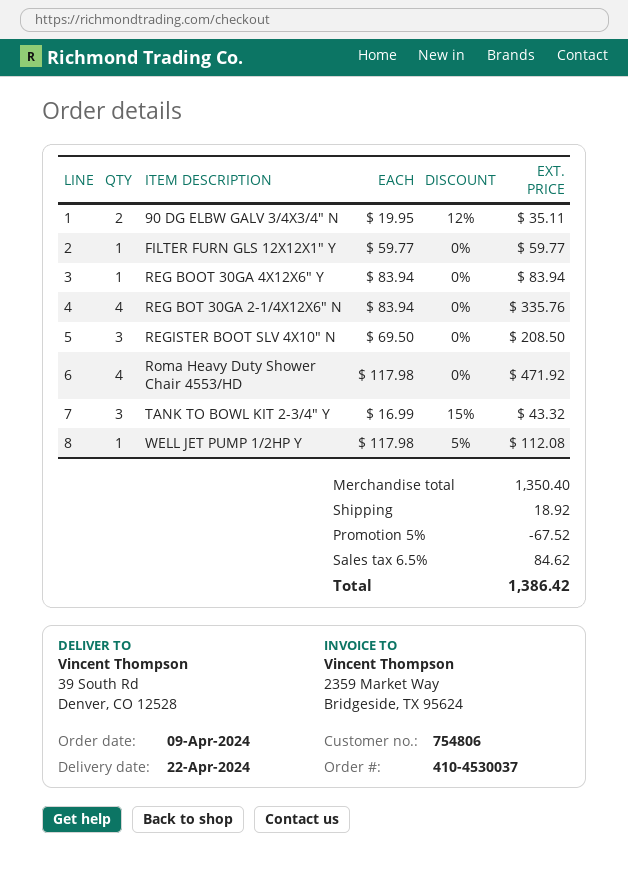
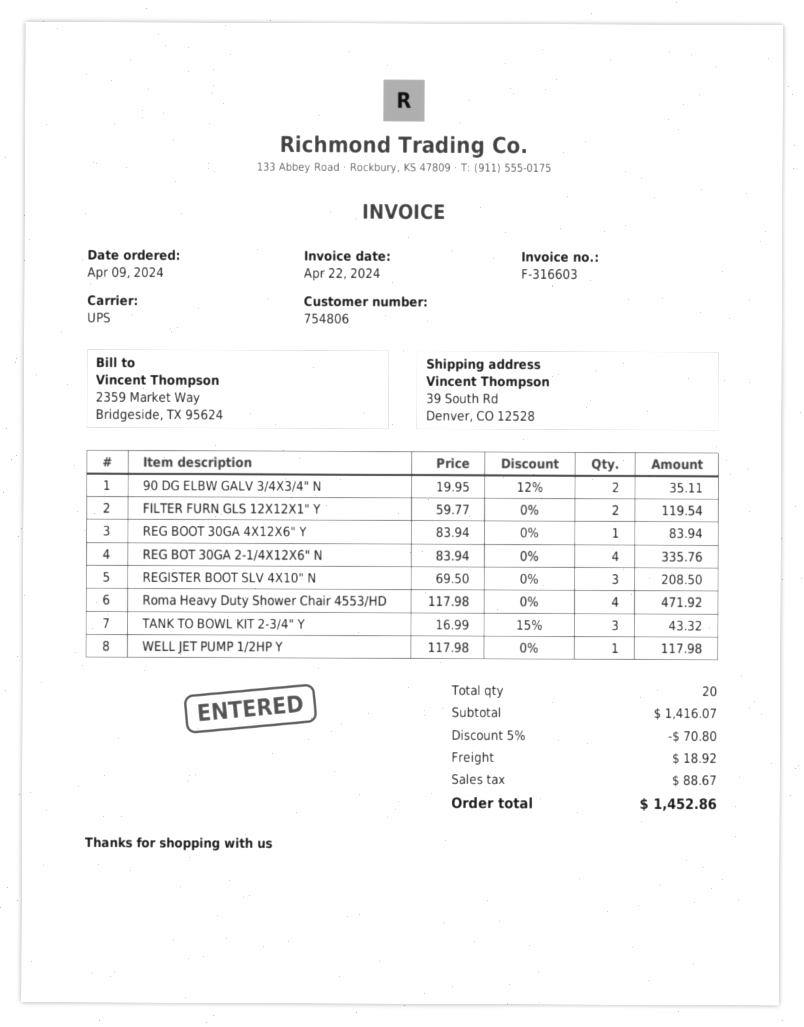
FILTER FURN GLS 12X12X1" Y: 1 x 59.77 = 59.77 -> 2 x 59.77 = 119.54
WELL JET PUMP 1/2HP Y: 1 x 117.98 - 5% = 112.08 -> 1 x 117.98 = 117.98
subtotal: 1350.40 -> 1416.07
discount: 5% = 67.52 -> 5% = 70.80
tax: 84.62 -> 88.67
total: 1386.42 -> 1452.86

